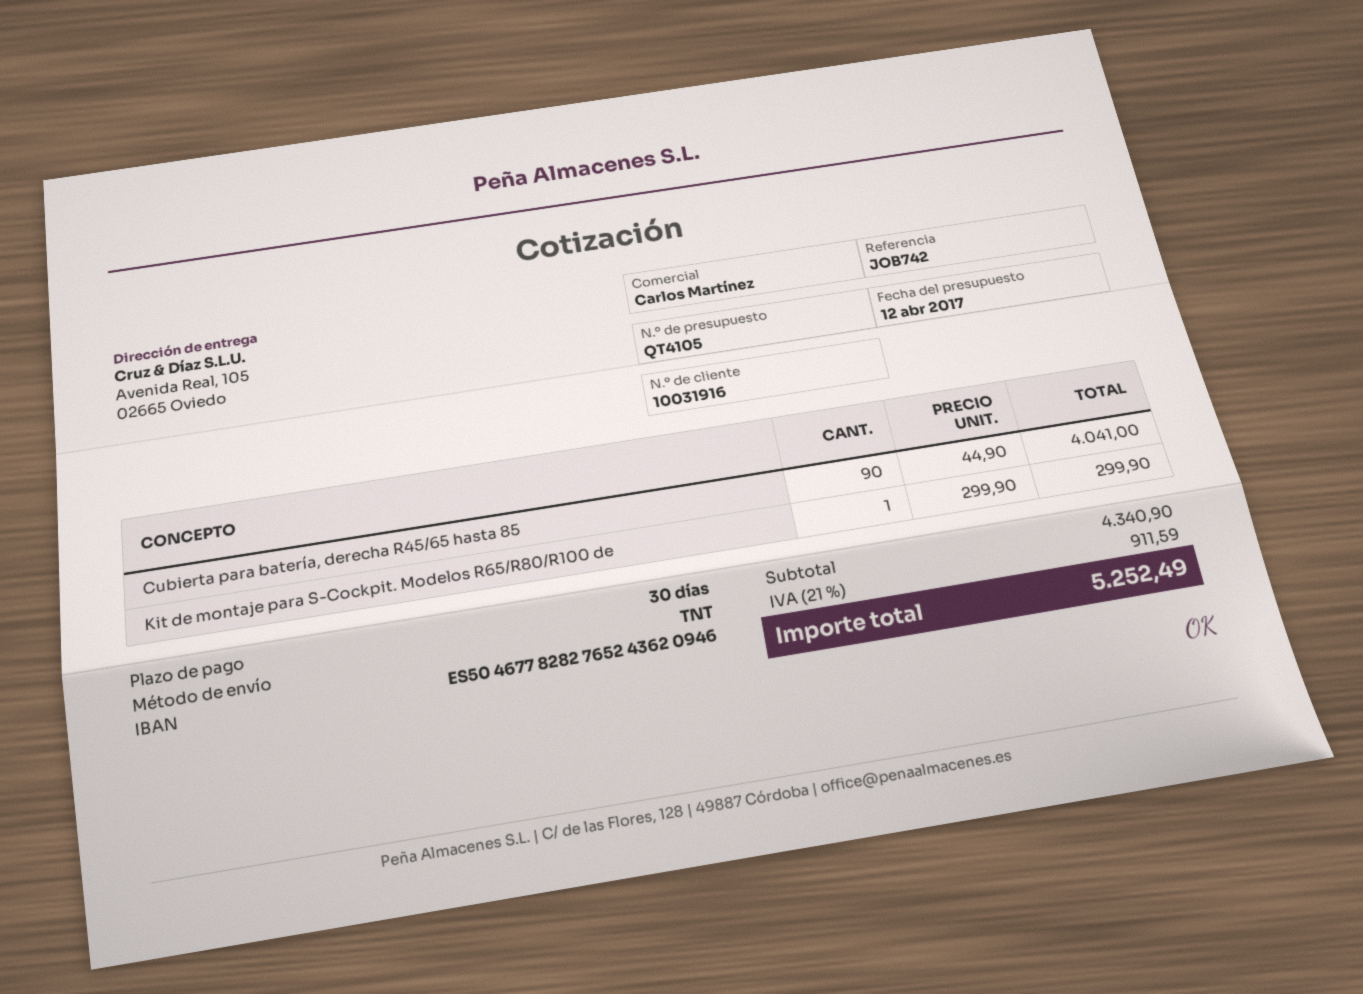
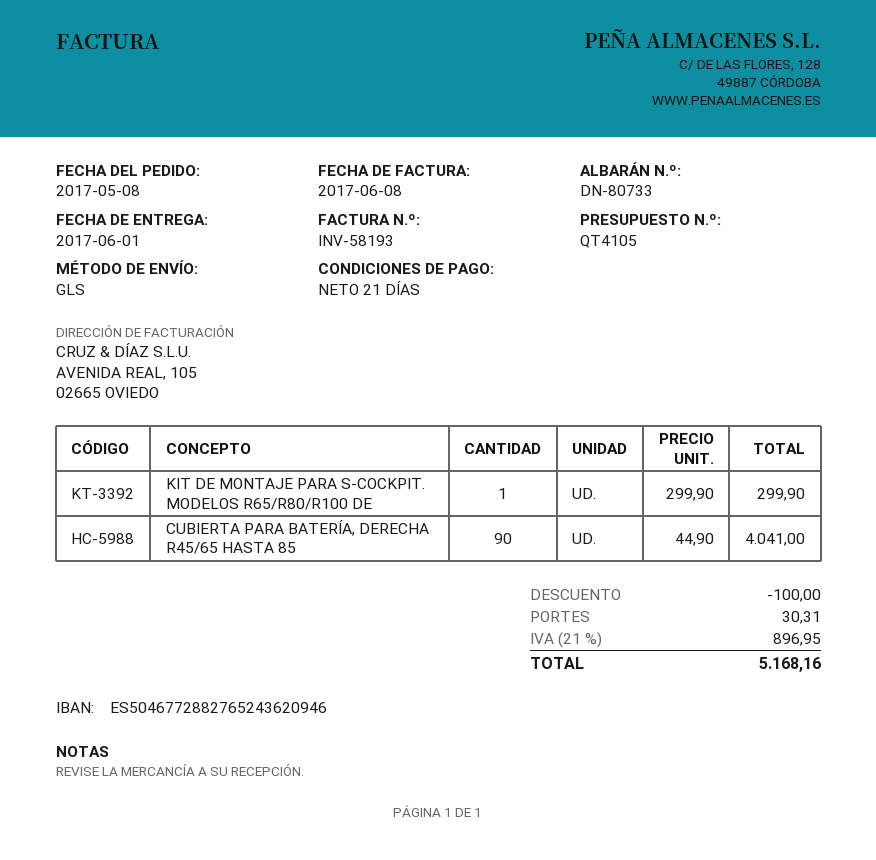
payment terms: 30 days -> 21 days
bank account: ES5046778282765243620946 -> ES5046772882765243620946
shipping method: TNT -> GLS
discount: none -> 100.00
shipping: none -> 30.31
tax: 21% = 911.59 -> 21% = 896.95
total: 5252.49 -> 5168.16

